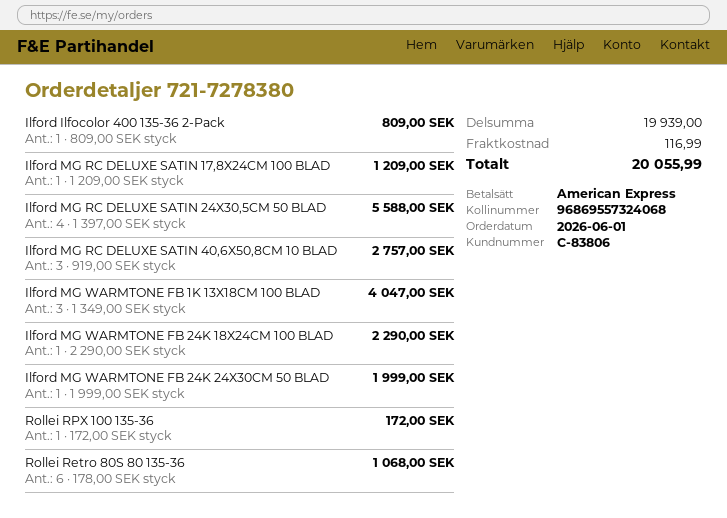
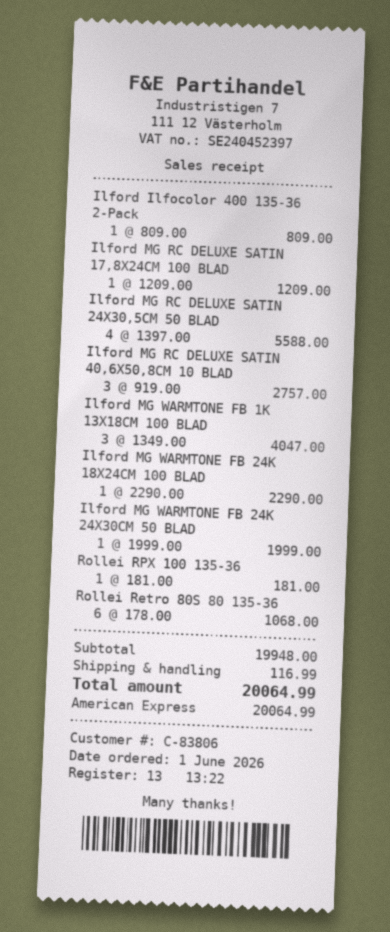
Rollei RPX 100 135-36: 1 x 172.00 = 172.00 -> 1 x 181.00 = 181.00
subtotal: 19939.00 -> 19948.00
total: 20055.99 -> 20064.99

